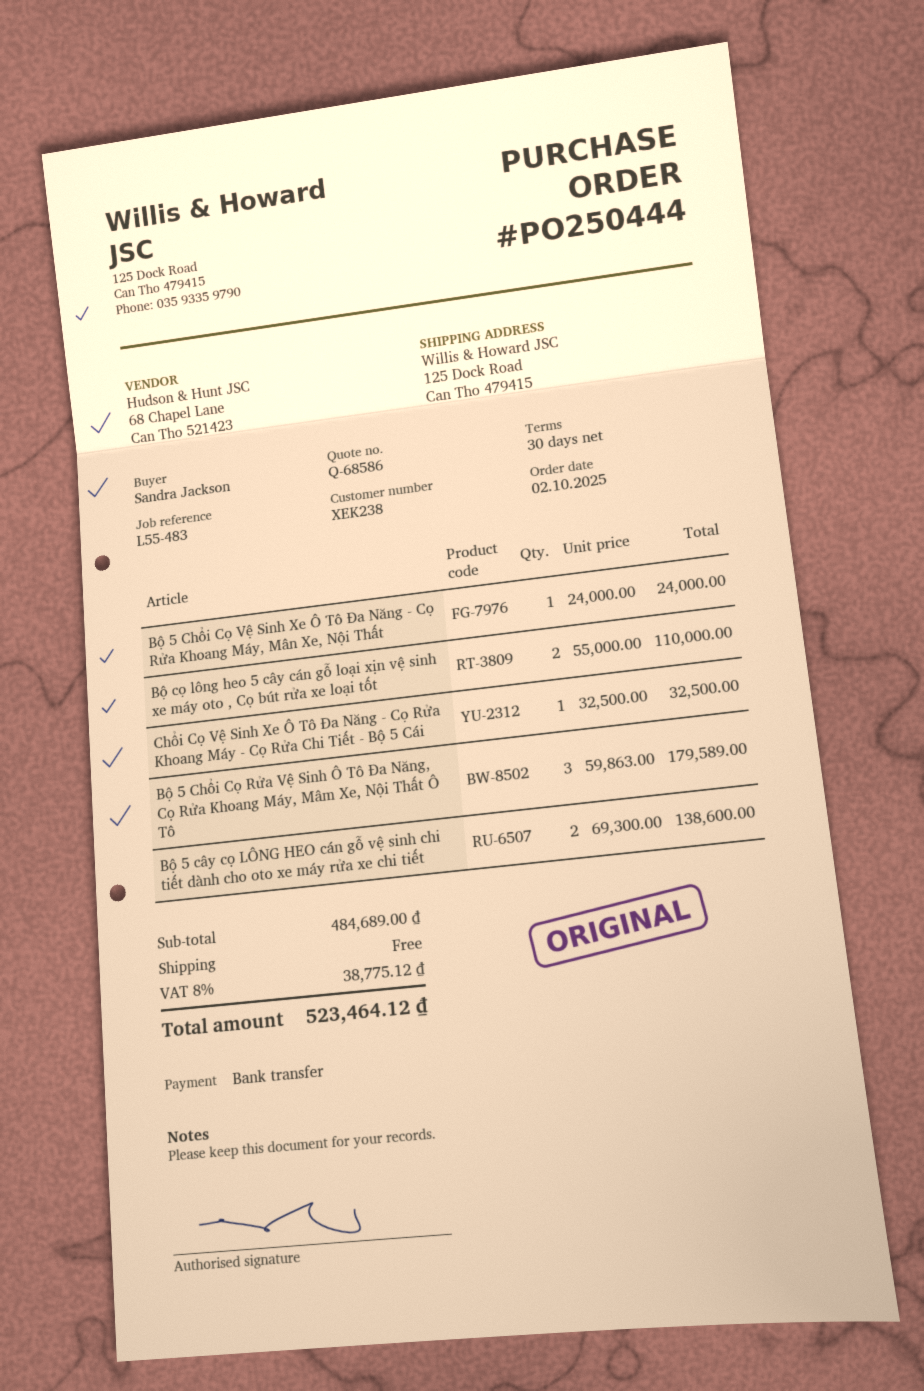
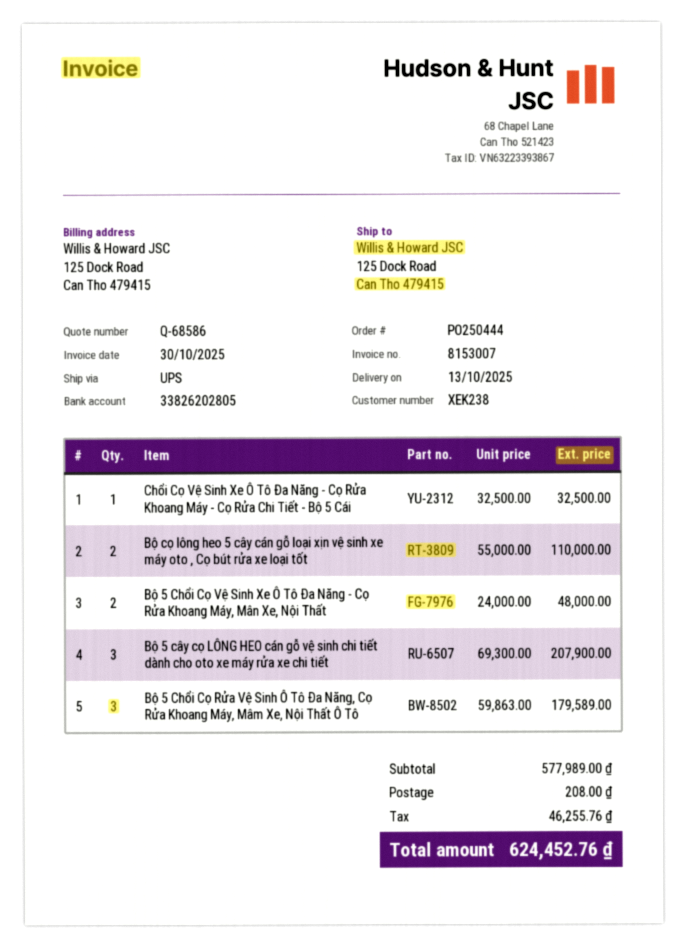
Bộ 5 Chổi Cọ Vệ Sinh Xe Ô Tô Đa Năng - Cọ Rửa Khoang Máy, Mân Xe, Nội Thất: 1 x 24000.00 = 24000.00 -> 2 x 24000.00 = 48000.00
Bộ 5 cây cọ LÔNG HEO cán gỗ vệ sinh chi tiết dành cho oto xe máy rửa xe chi tiết: 2 x 69300.00 = 138600.00 -> 3 x 69300.00 = 207900.00
subtotal: 484689.00 -> 577989.00
shipping: 0.00 -> 208.00
tax: 38775.12 -> 46255.76
total: 523464.12 -> 624452.76

